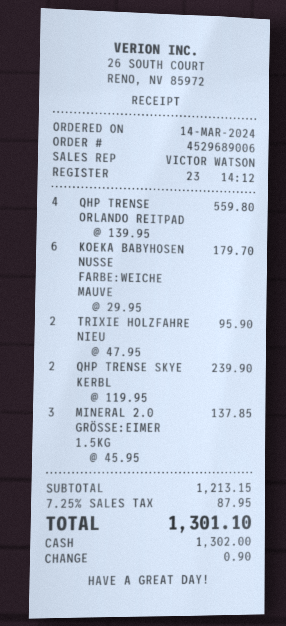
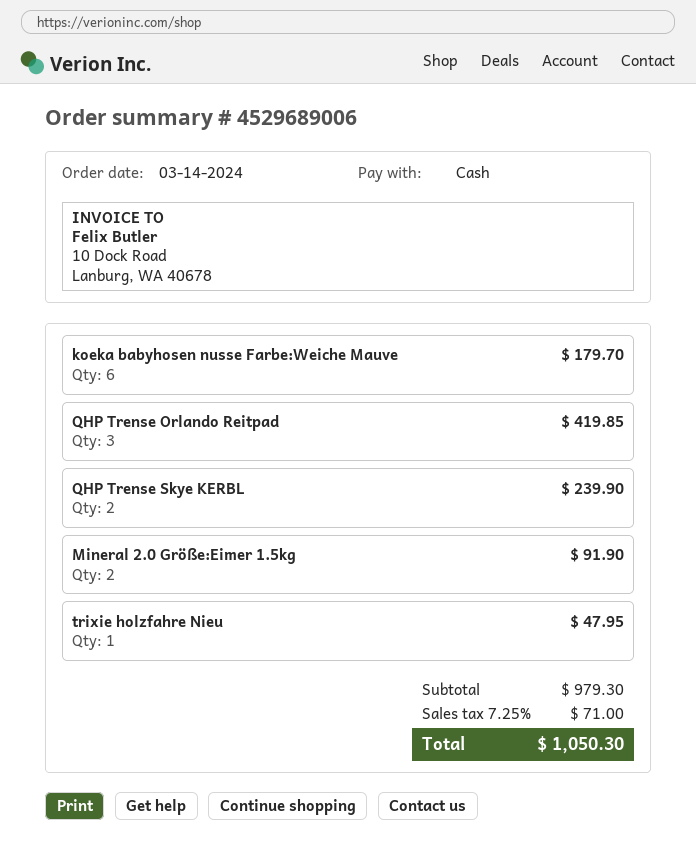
QHP TRENSE ORLANDO REITPAD: 4 for 559.80 -> 3 for 419.85
TRIXIE HOLZFAHRE NIEU: 2 for 95.90 -> 1 for 47.95
MINERAL 2.0 GRÖSSE:EIMER 1.5KG: 3 for 137.85 -> 2 for 91.90
subtotal: 1213.15 -> 979.30
tax: 7.25% = 87.95 -> 7.25% = 71.00
total: 1301.10 -> 1050.30

